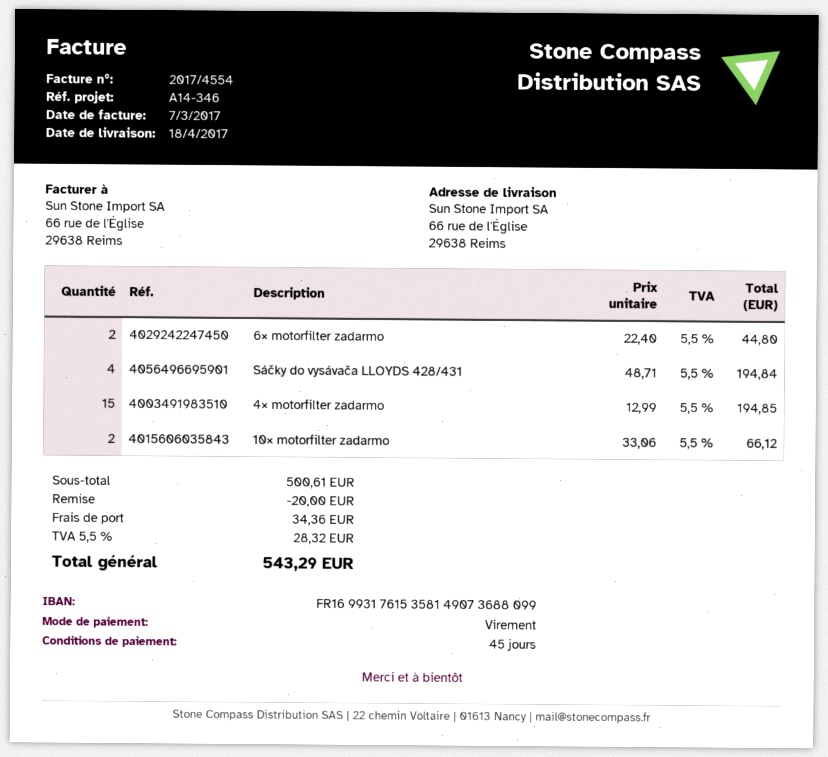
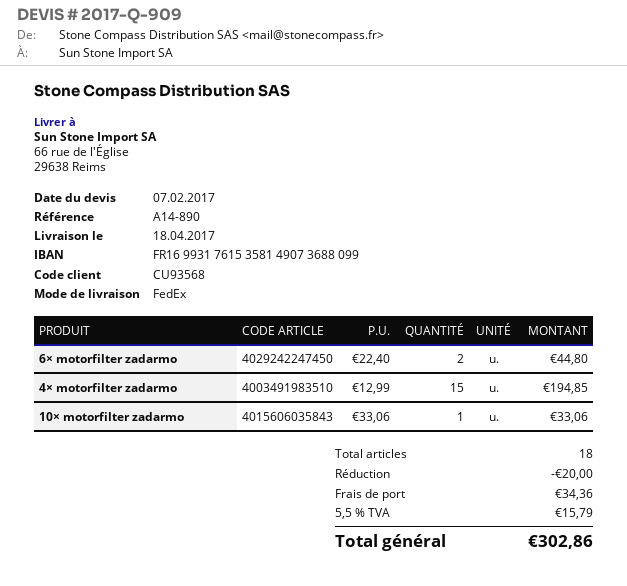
reference: A14-346 -> A14-890
Sáčky do vysávača LLOYDS 428/431: 4 x 48.71 = 194.84 -> none
10× motorfilter zadarmo: 2 x 33.06 = 66.12 -> 1 x 33.06 = 33.06
tax: 5.5% = 28.32 -> 5.5% = 15.79
total: 543.29 -> 302.86

